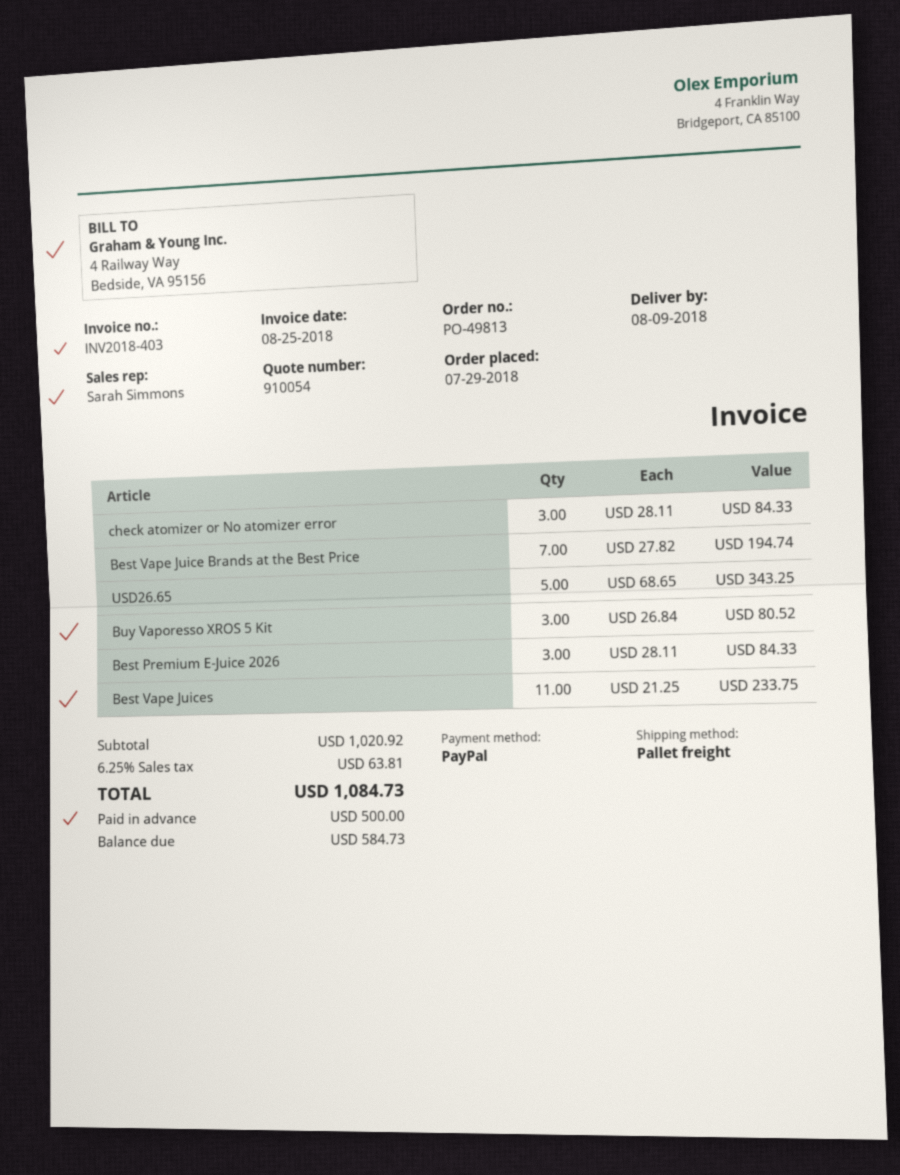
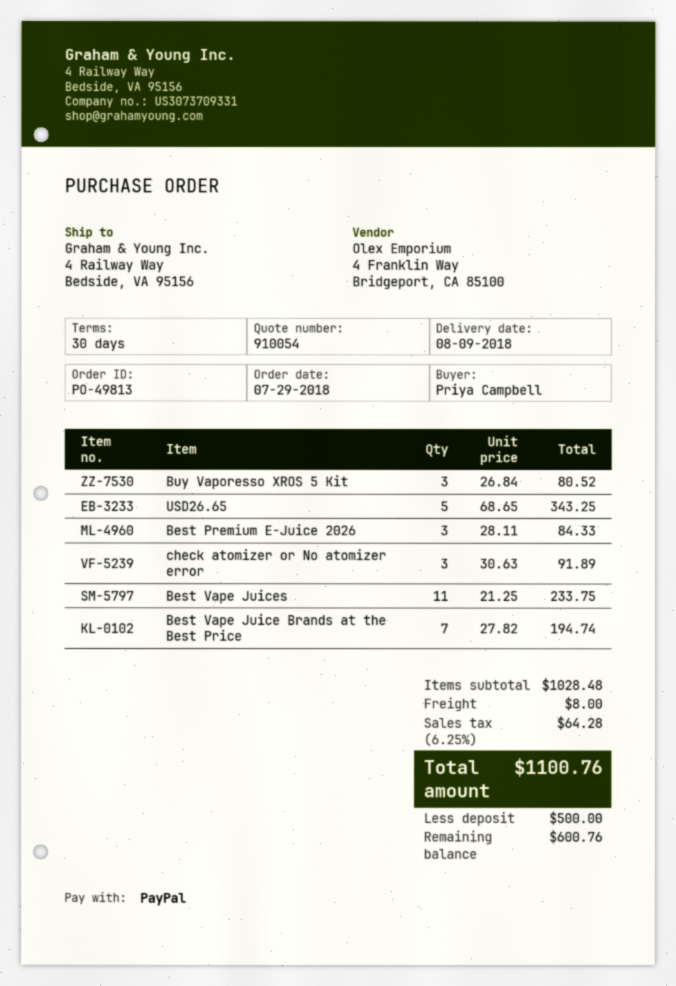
check atomizer or No atomizer error: 3 x 28.11 = 84.33 -> 3 x 30.63 = 91.89
subtotal: 1020.92 -> 1028.48
shipping: none -> 8.00
tax: 6.25% = 63.81 -> 6.25% = 64.28
total: 1084.73 -> 1100.76
balance: 584.73 -> 600.76

